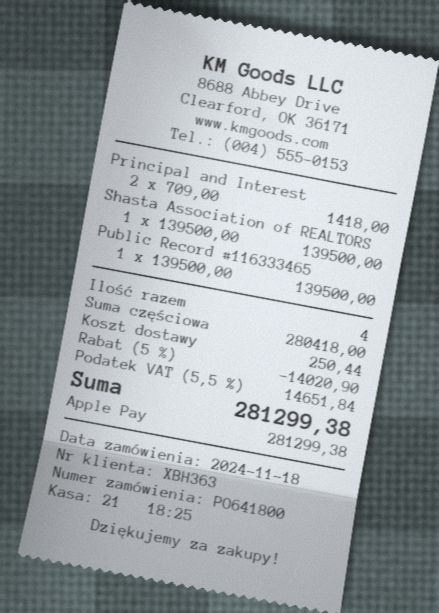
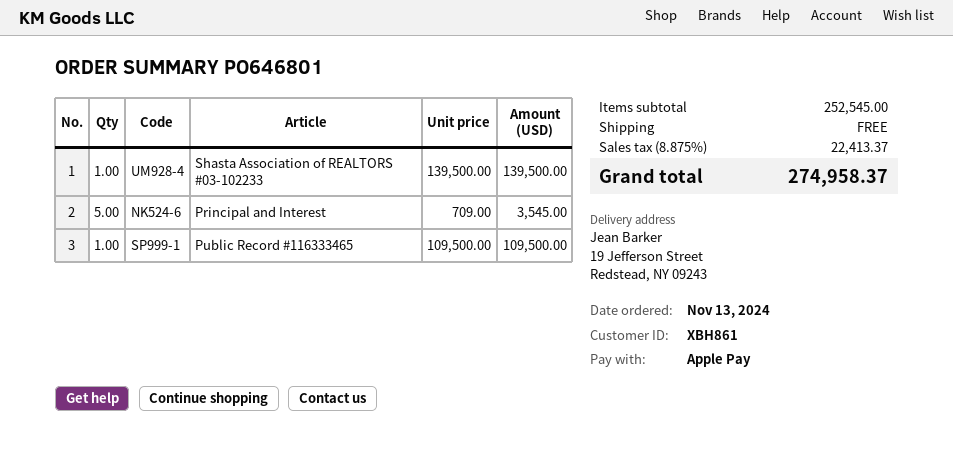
order number: PO641800 -> PO646801
order date: 2024-11-18 -> 2024-11-13
customer number: XBH363 -> XBH861
Principal and Interest: 2 x 709.00 = 1418.00 -> 5 x 709.00 = 3545.00
Public Record #116333465: 1 x 139500.00 = 139500.00 -> 1 x 109500.00 = 109500.00
subtotal: 280418.00 -> 252545.00
discount: 5% = 14020.90 -> none
shipping: 250.44 -> 0.00
tax: 5.5% = 14651.84 -> 8.875% = 22413.37
total: 281299.38 -> 274958.37

